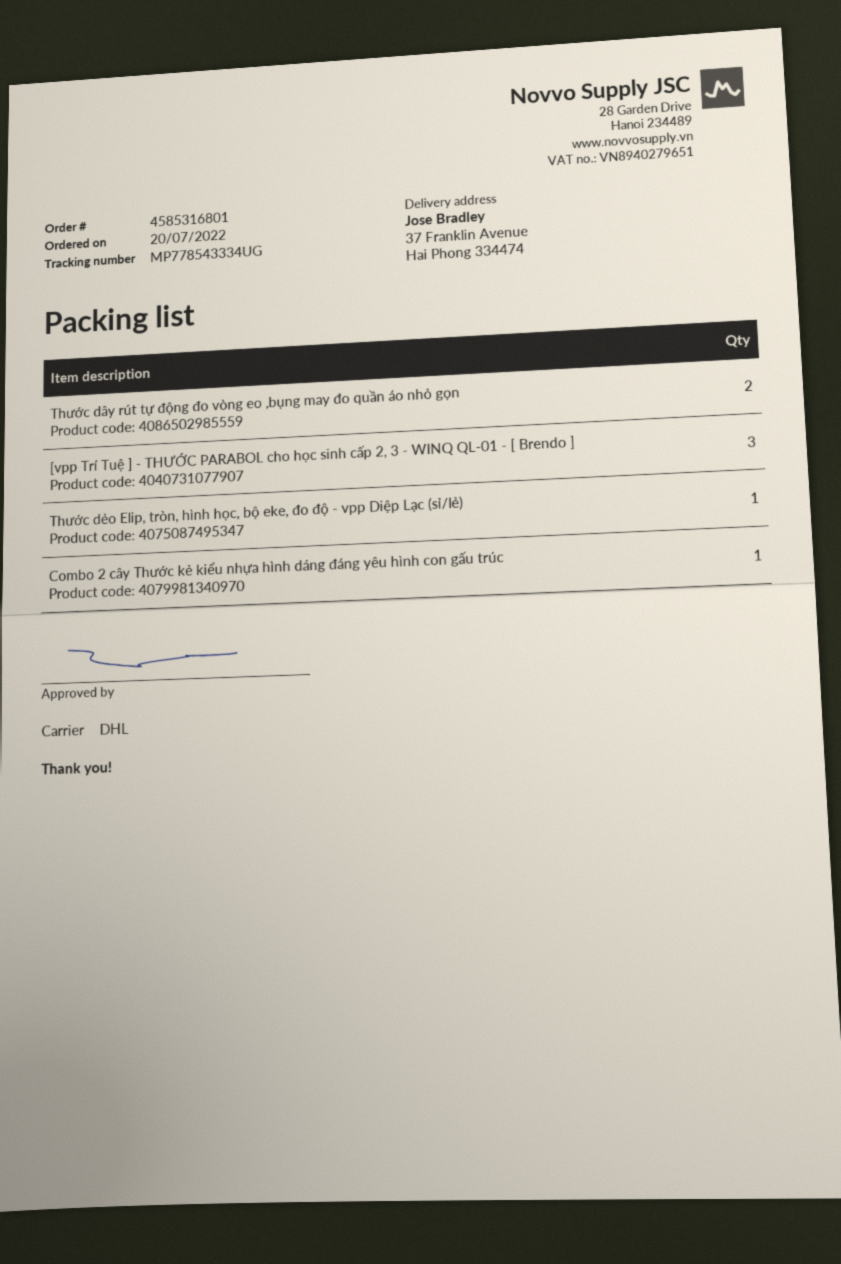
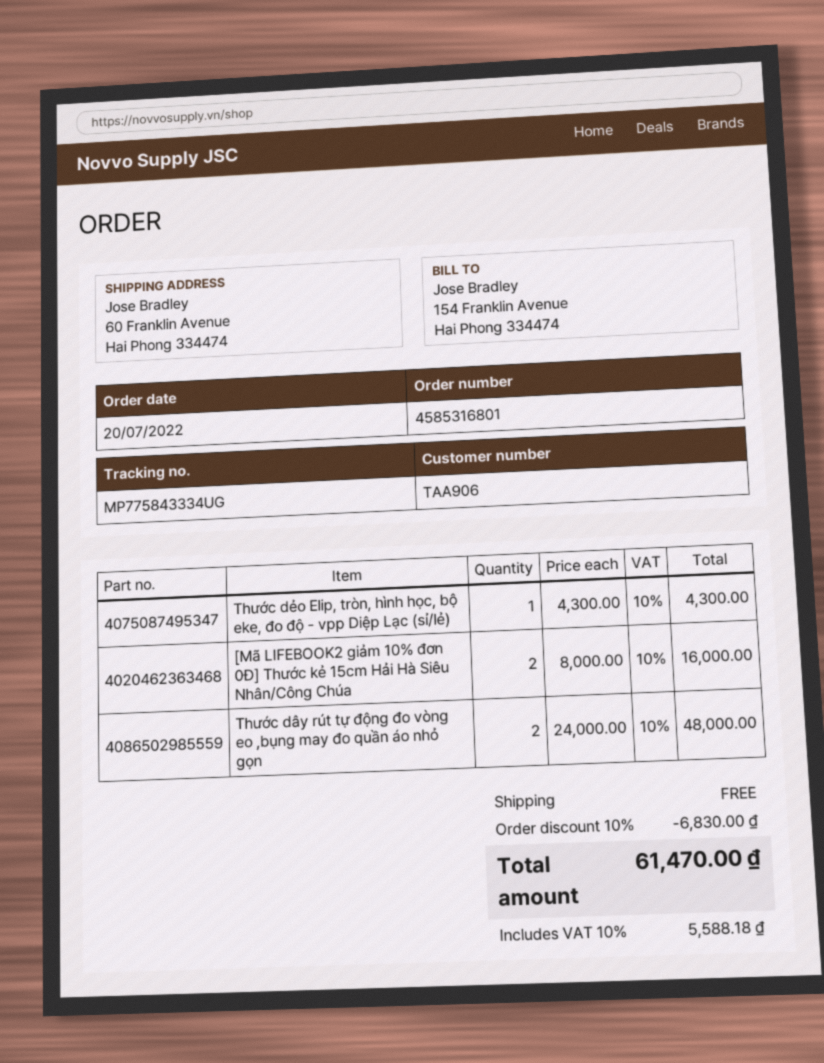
tracking number: MP778543334UG -> MP775843334UG
ship to: 37 Franklin Avenue, Hai Phong 334474 -> 60 Franklin Avenue, Hai Phong 334474
[vpp Trí Tuệ ] - THƯỚC PARABOL cho học sinh cấp 2, 3 - WINQ QL-01 - [ Brendo ]: 3 -> none
Combo 2 cây Thước kẻ kiểu nhựa hình dáng đáng yêu hình con gấu trúc: 1 -> none
[Mã LIFEBOOK2 giảm 10% đơn 0Đ] Thước kẻ 15cm Hải Hà Siêu Nhân/Công Chúa: none -> 2

